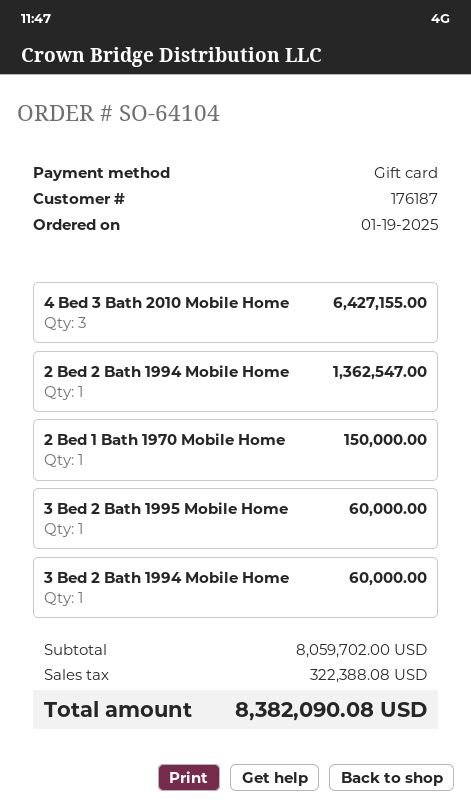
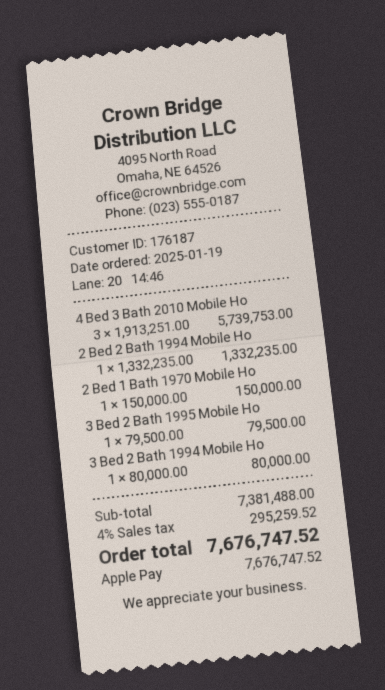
payment method: gift card -> Apple Pay
4 Bed 3 Bath 2010 Mobile Home: 3 for 6427155.00 -> 3 for 5739753.00
2 Bed 2 Bath 1994 Mobile Home: 1 for 1362547.00 -> 1 for 1332235.00
3 Bed 2 Bath 1995 Mobile Home: 1 for 60000.00 -> 1 for 79500.00
3 Bed 2 Bath 1994 Mobile Home: 1 for 60000.00 -> 1 for 80000.00
subtotal: 8059702.00 -> 7381488.00
tax: 322388.08 -> 295259.52
total: 8382090.08 -> 7676747.52

